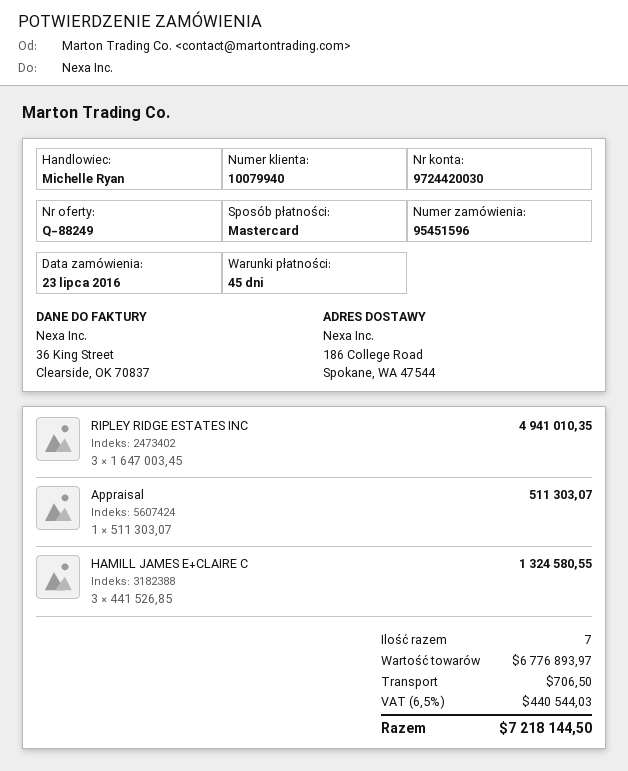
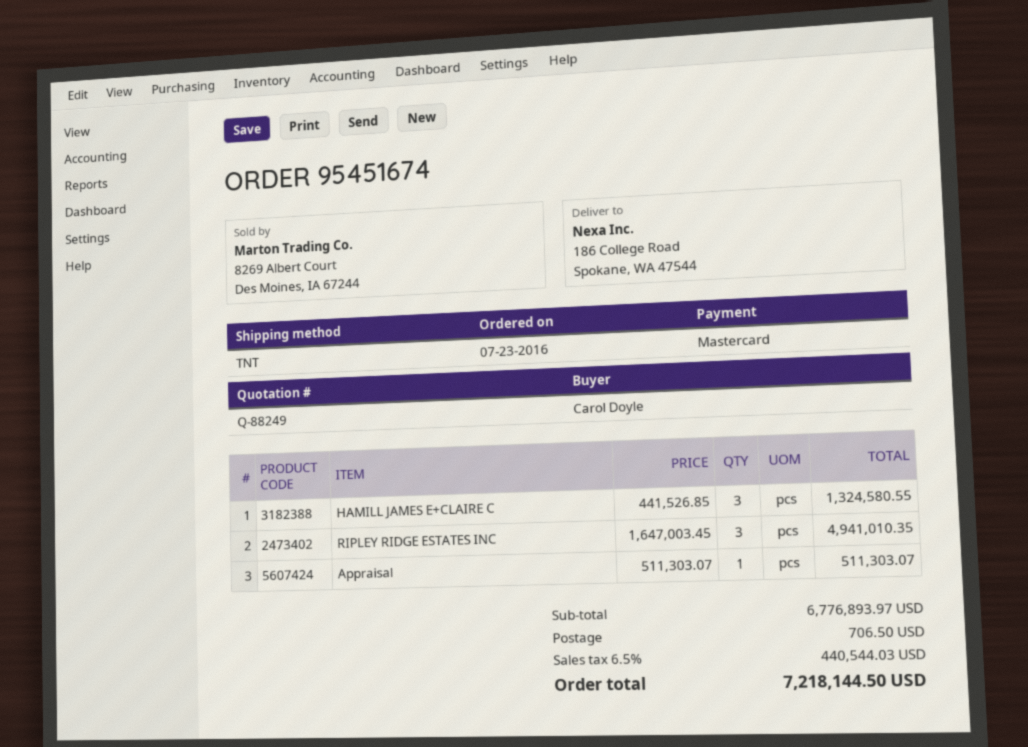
order number: 95451596 -> 95451674

